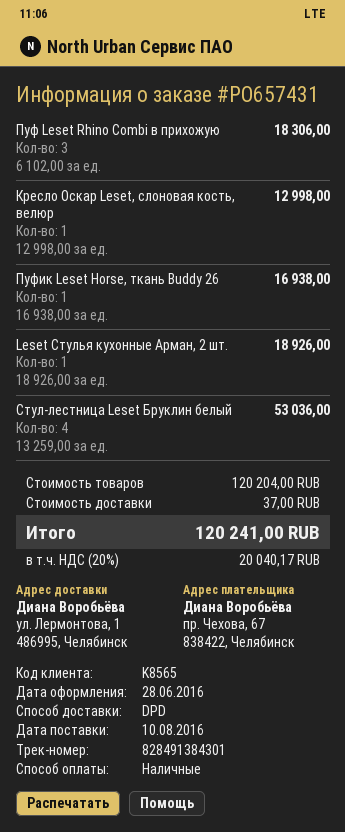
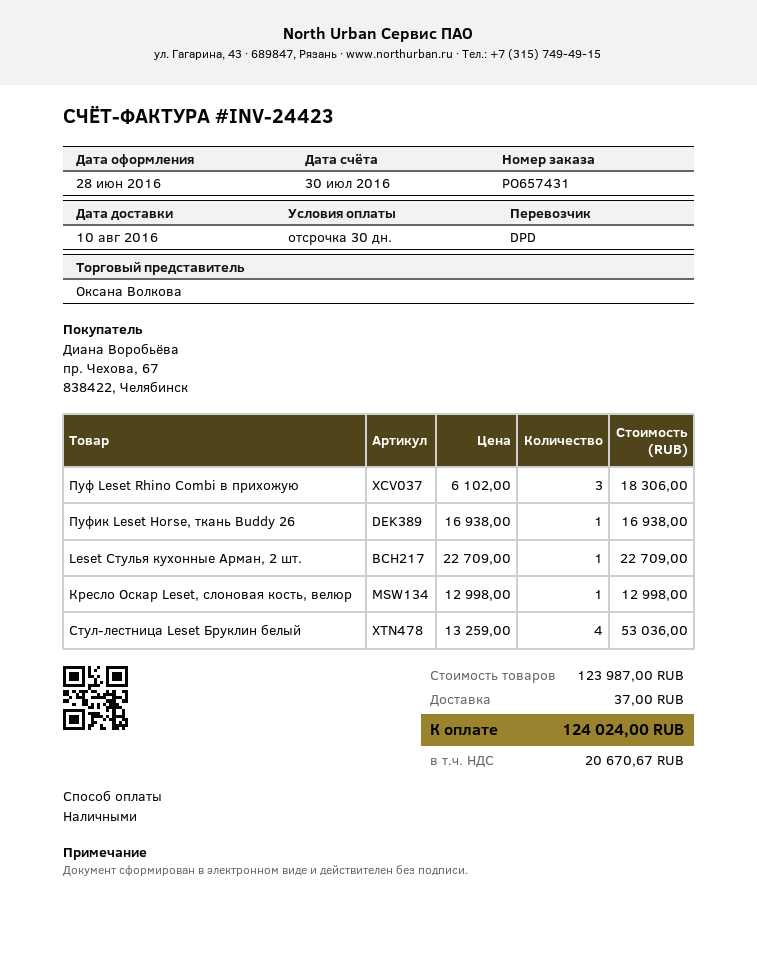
Leset Стулья кухонные Арман, 2 шт.: 1 x 18926.00 = 18926.00 -> 1 x 22709.00 = 22709.00
subtotal: 120204.00 -> 123987.00
tax: 20040.17 -> 20670.67
total: 120241.00 -> 124024.00

